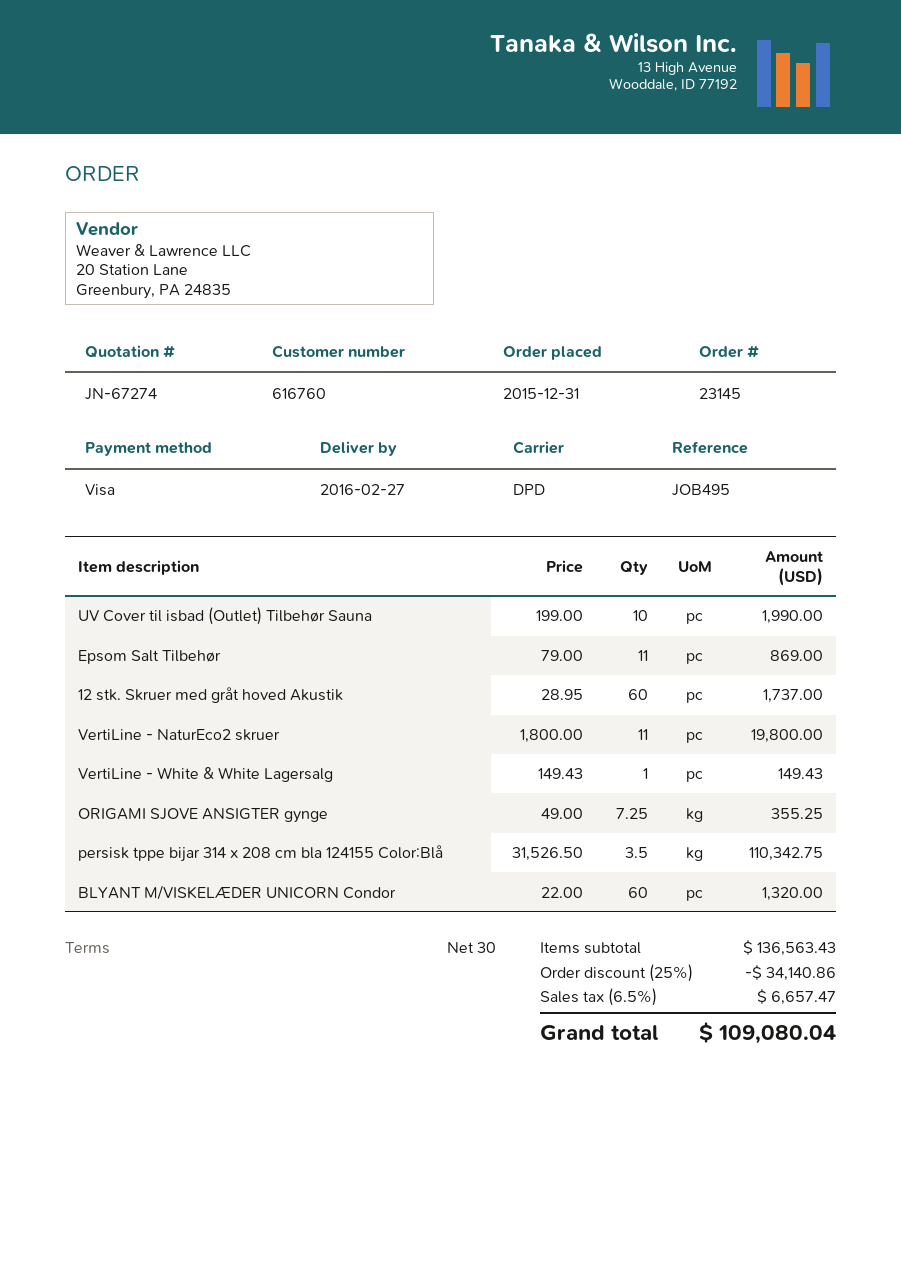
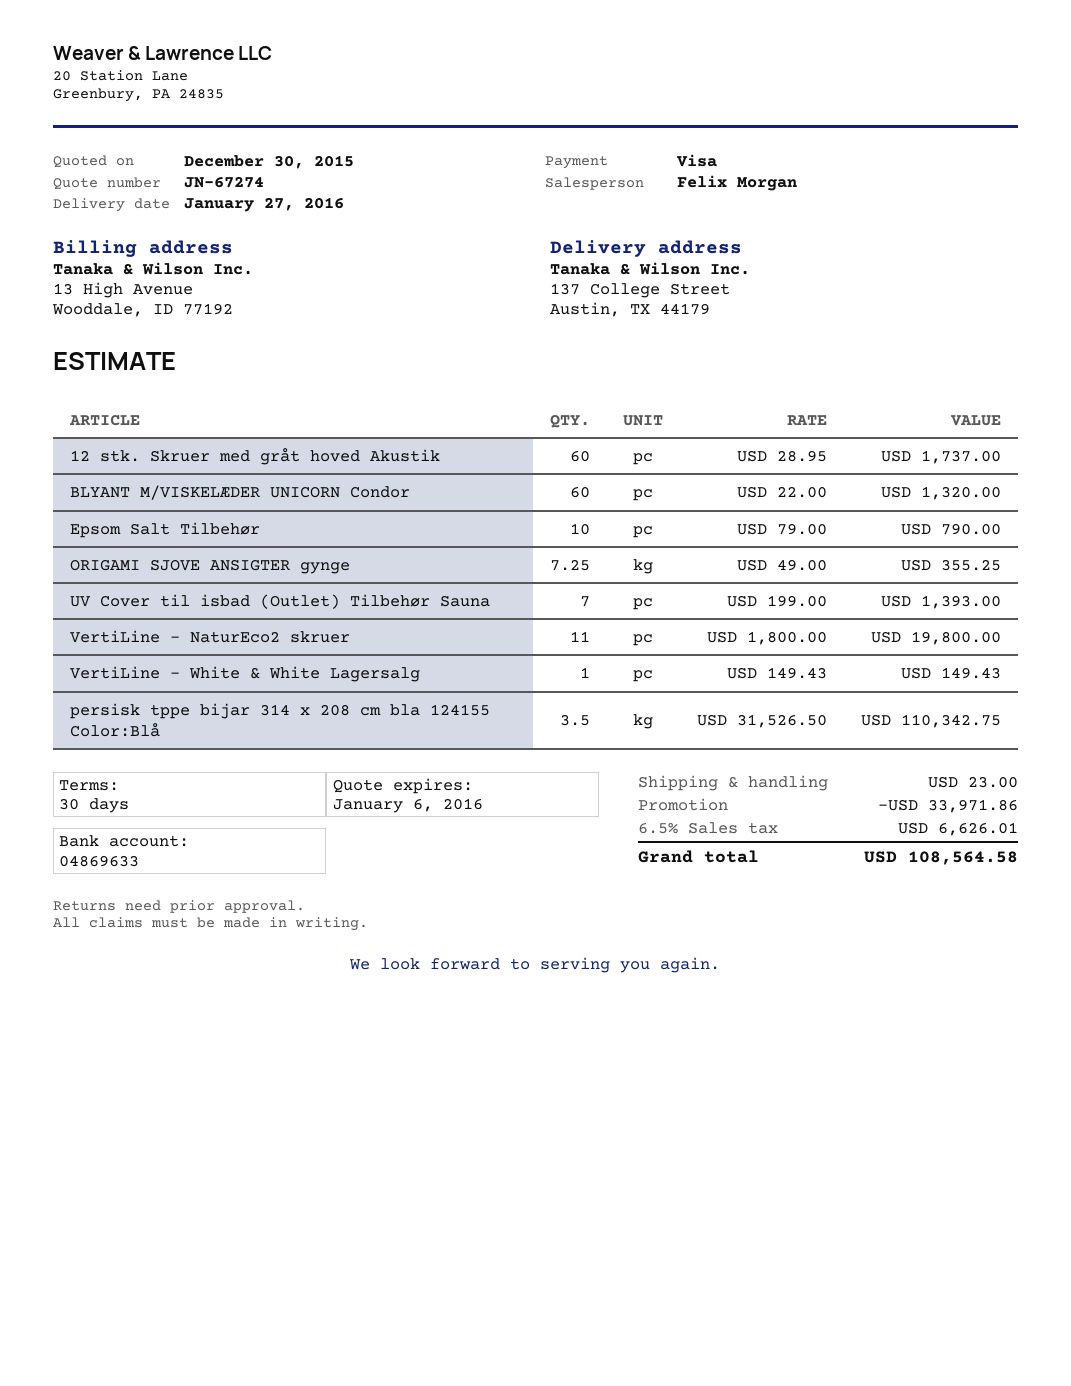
delivery date: 2016-02-27 -> 2016-01-27
UV Cover til isbad (Outlet) Tilbehør Sauna: 10 x 199.00 = 1990.00 -> 7 x 199.00 = 1393.00
Epsom Salt Tilbehør: 11 x 79.00 = 869.00 -> 10 x 79.00 = 790.00
discount: 34140.86 -> 33971.86
shipping: none -> 23.00
tax: 6.5% = 6657.47 -> 6.5% = 6626.01
total: 109080.04 -> 108564.58

